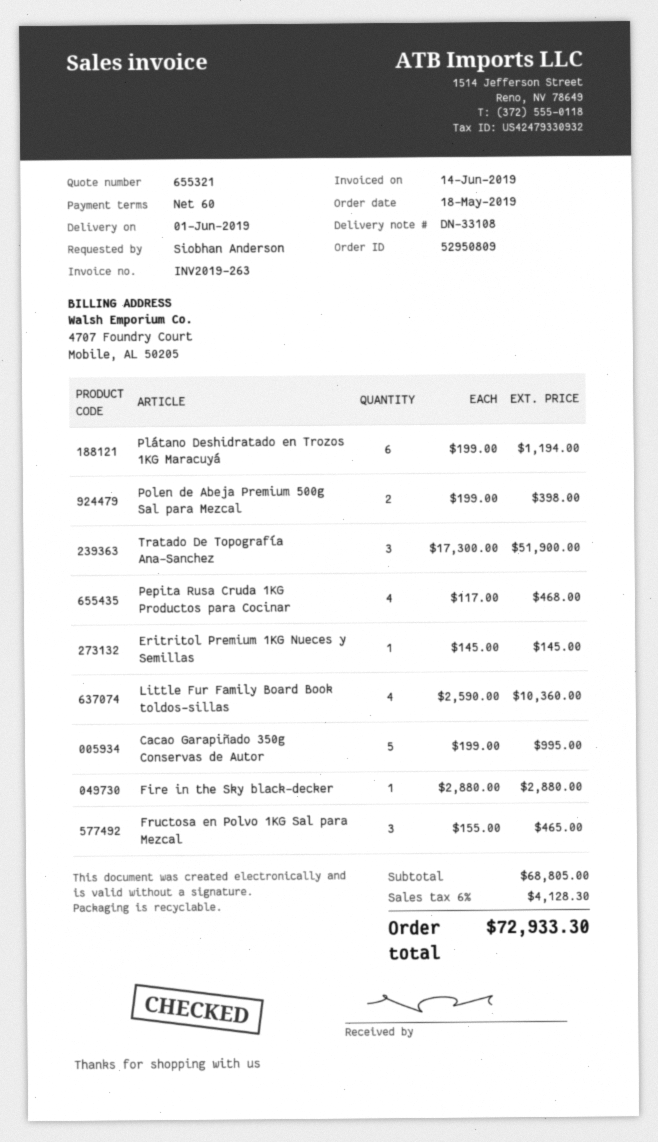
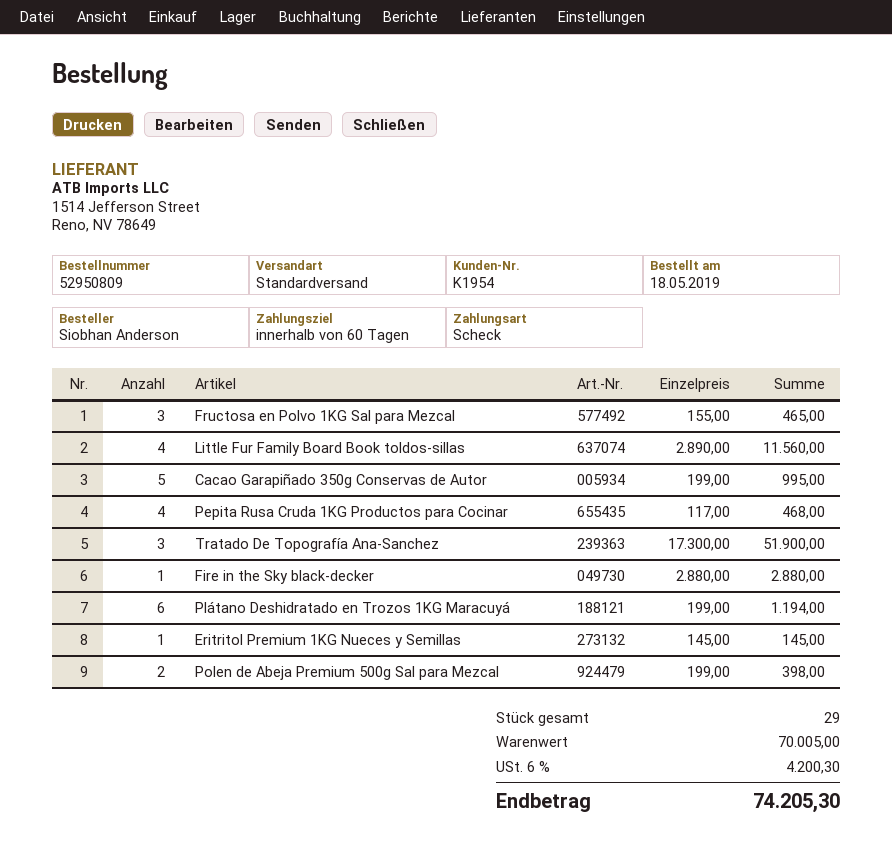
Little Fur Family Board Book toldos-sillas: 4 x 2590.00 = 10360.00 -> 4 x 2890.00 = 11560.00
subtotal: 68805.00 -> 70005.00
tax: 6% = 4128.30 -> 6% = 4200.30
total: 72933.30 -> 74205.30

